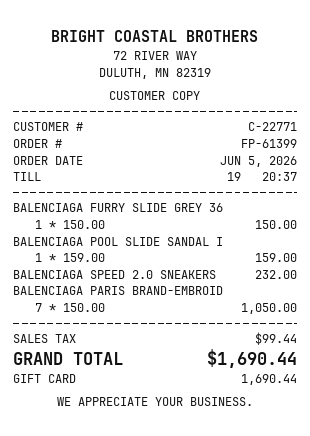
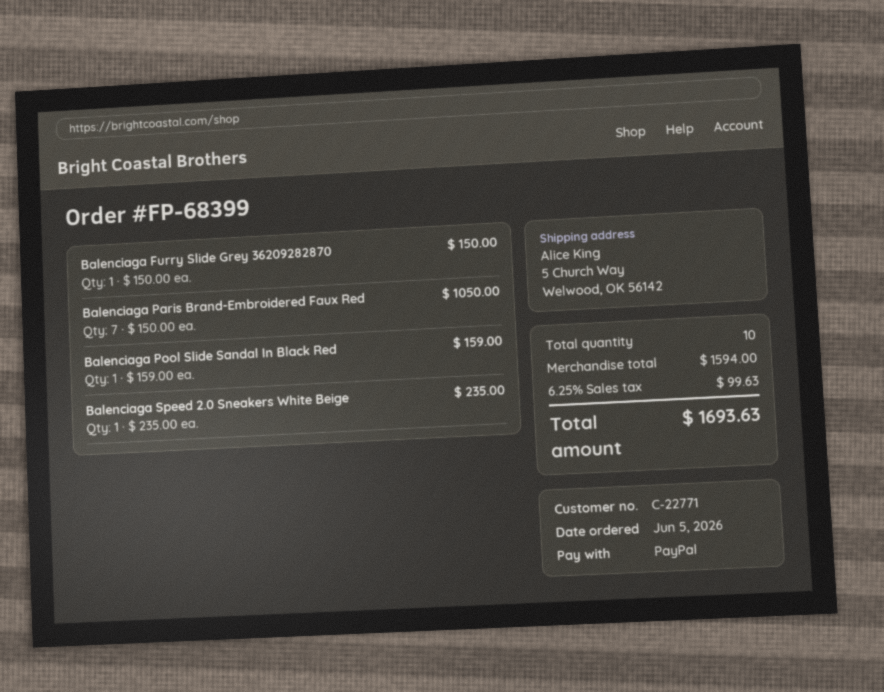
order number: FP-61399 -> FP-68399
payment method: gift card -> PayPal
BALENCIAGA SPEED 2.0 SNEAKERS: 1 x 232.00 = 232.00 -> 1 x 235.00 = 235.00
tax: 99.44 -> 99.63
total: 1690.44 -> 1693.63

